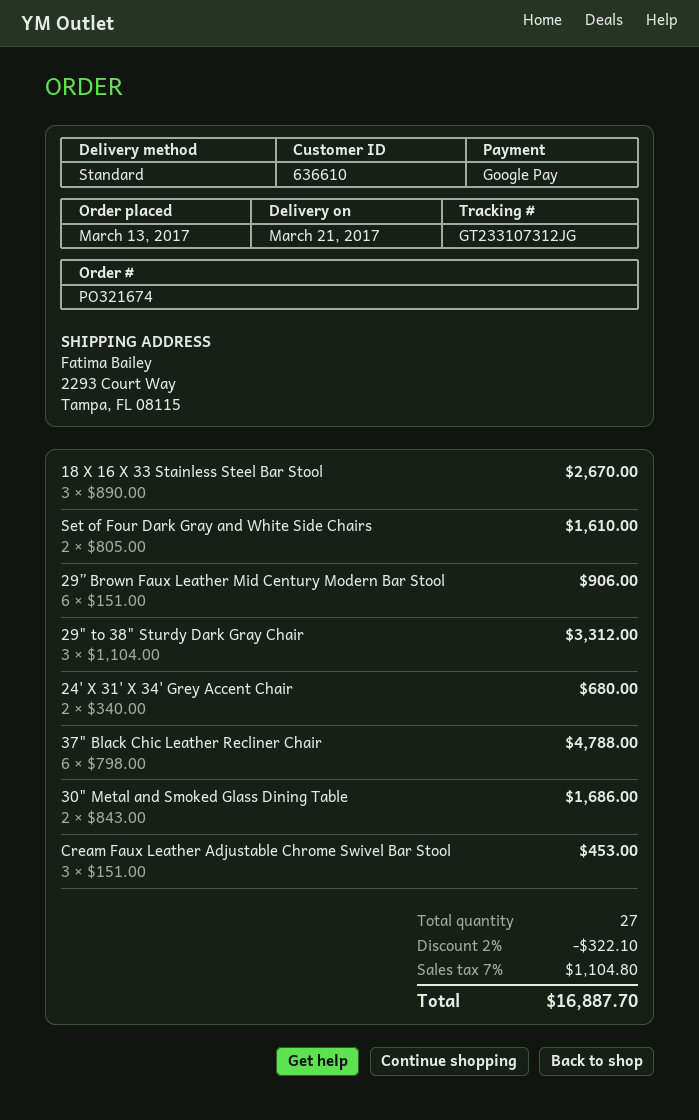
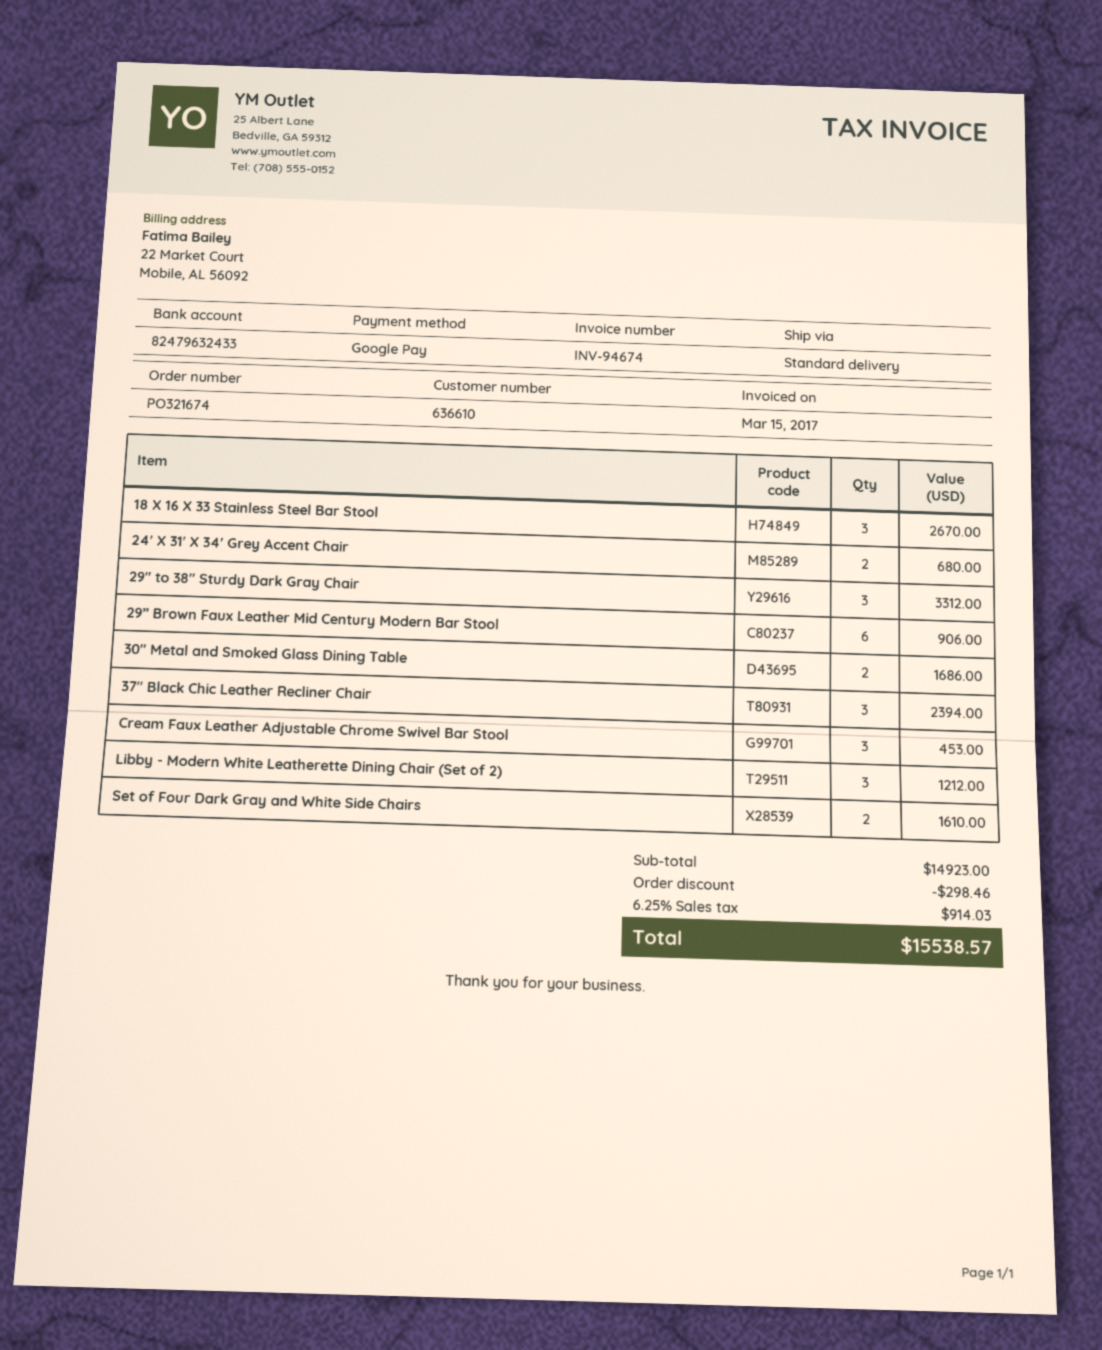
37" Black Chic Leather Recliner Chair: 6 for 4788.00 -> 3 for 2394.00
Libby - Modern White Leatherette Dining Chair (Set of 2): none -> 3 for 1212.00
discount: 322.10 -> 298.46
tax: 7% = 1104.80 -> 6.25% = 914.03
total: 16887.70 -> 15538.57

